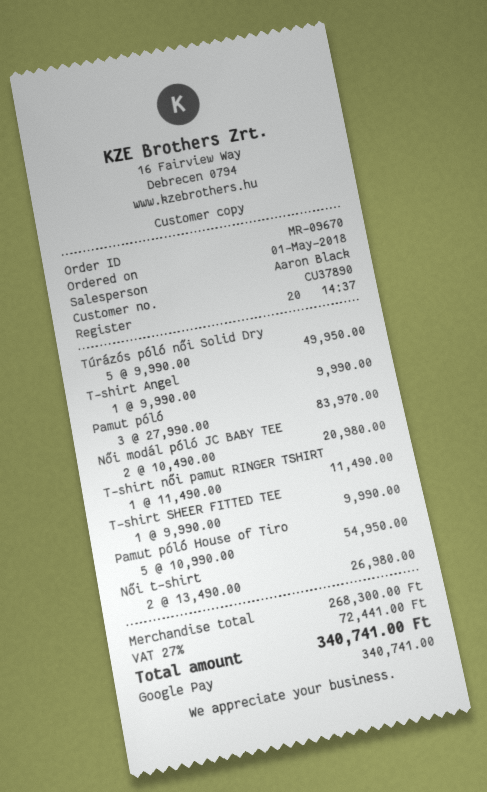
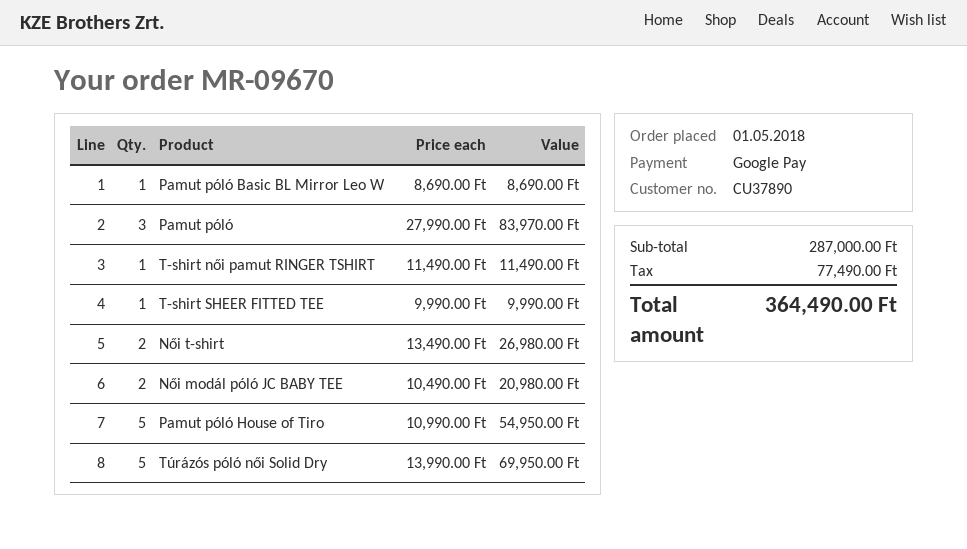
Túrázós póló női Solid Dry: 5 x 9990.00 = 49950.00 -> 5 x 13990.00 = 69950.00
T-shirt Angel: 1 x 9990.00 = 9990.00 -> none
Pamut póló Basic BL Mirror Leo W: none -> 1 x 8690.00 = 8690.00
subtotal: 268300.00 -> 287000.00
tax: 72441.00 -> 77490.00
total: 340741.00 -> 364490.00

